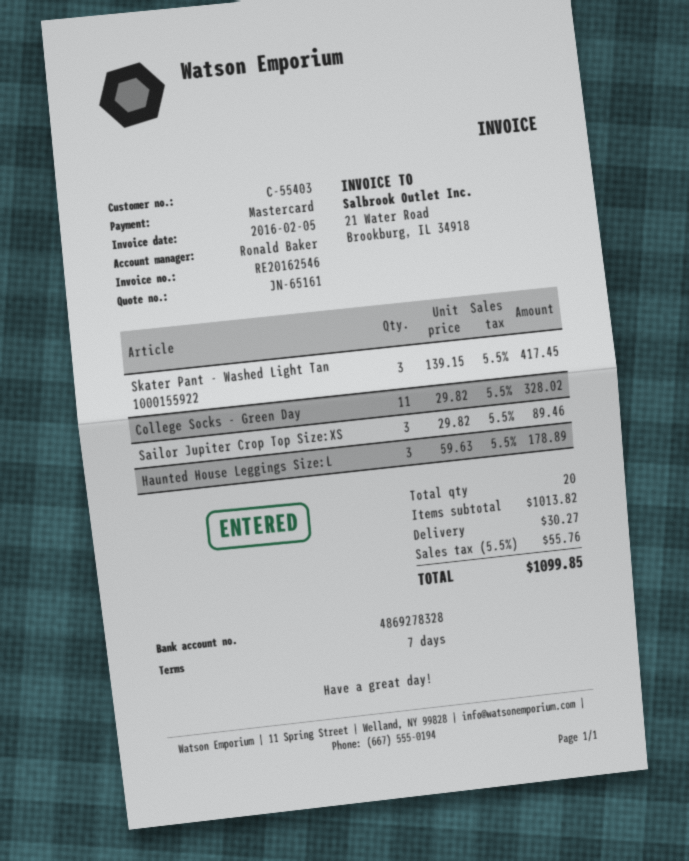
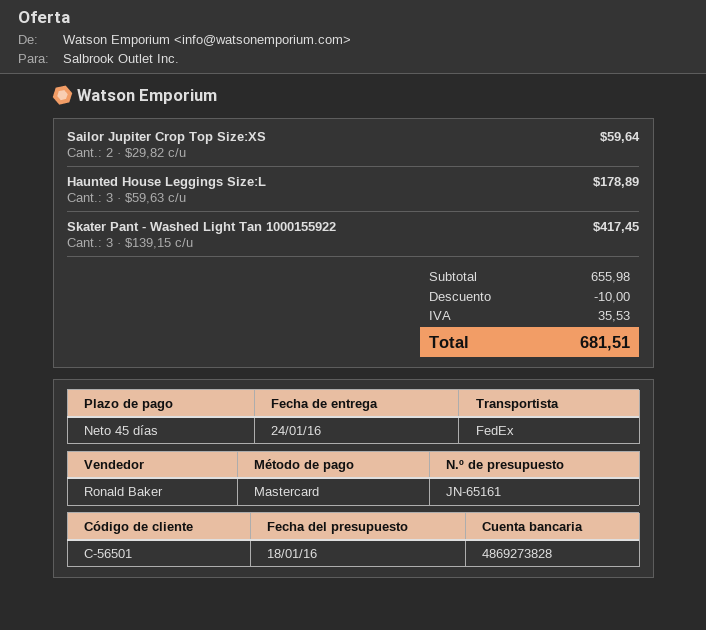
payment terms: 7 days -> 45 days
customer number: C-55403 -> C-56501
bank account: 4869278328 -> 4869273828
College Socks - Green Day: 11 x 29.82 = 328.02 -> none
Sailor Jupiter Crop Top Size:XS: 3 x 29.82 = 89.46 -> 2 x 29.82 = 59.64
subtotal: 1013.82 -> 655.98
discount: none -> 10.00
shipping: 30.27 -> none
tax: 55.76 -> 35.53
total: 1099.85 -> 681.51

